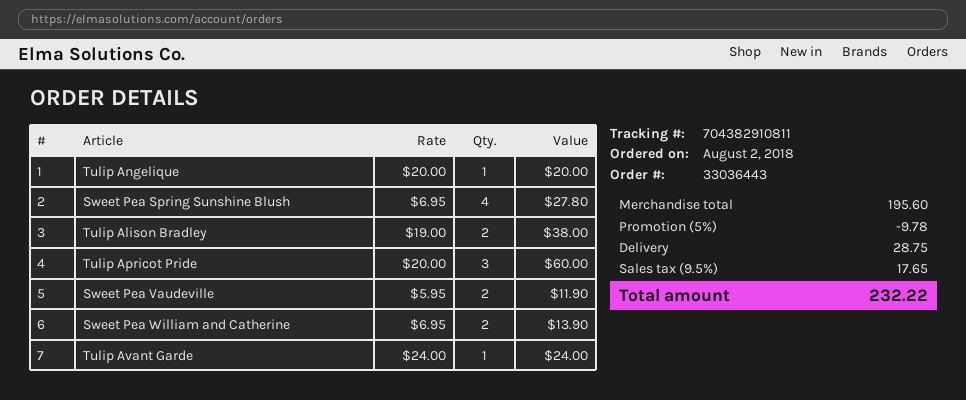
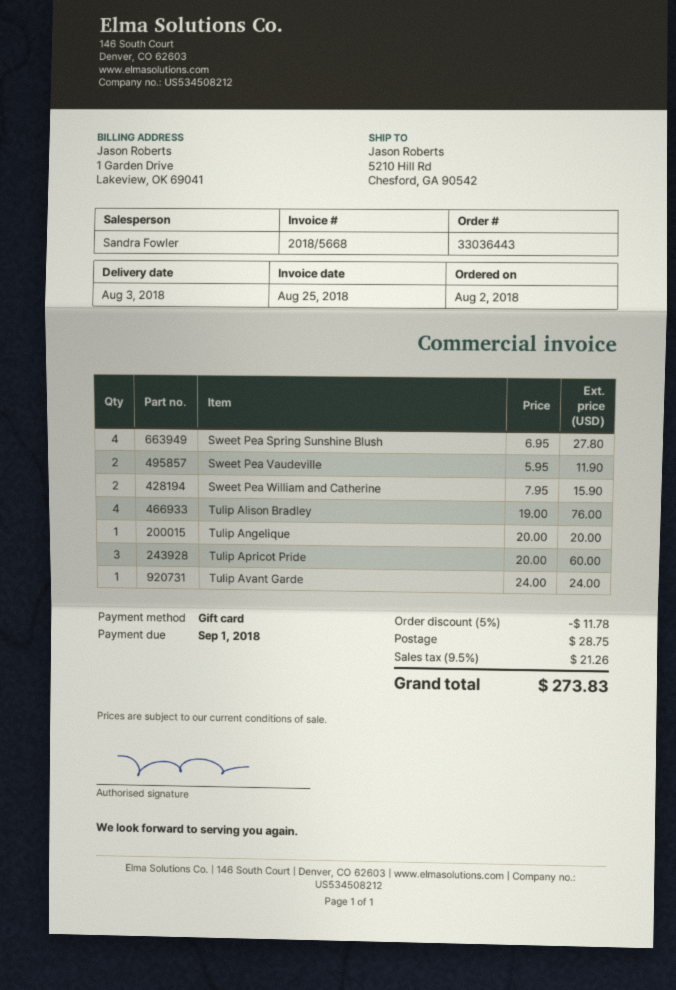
Tulip Alison Bradley: 2 x 19.00 = 38.00 -> 4 x 19.00 = 76.00
Sweet Pea William and Catherine: 2 x 6.95 = 13.90 -> 2 x 7.95 = 15.90
discount: 5% = 9.78 -> 5% = 11.78
tax: 9.5% = 17.65 -> 9.5% = 21.26
total: 232.22 -> 273.83

